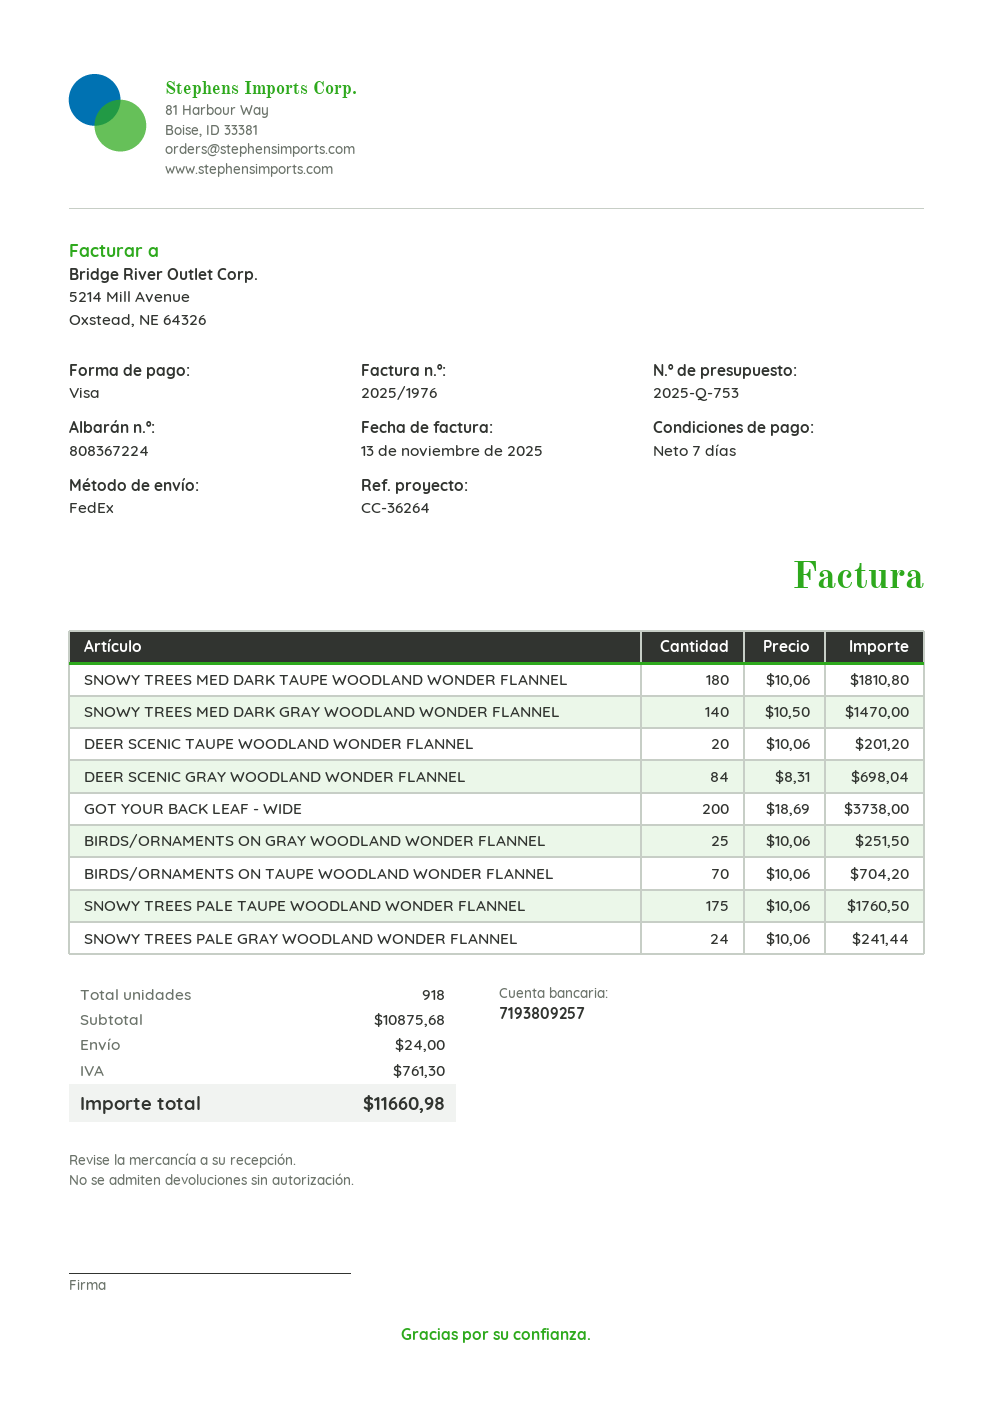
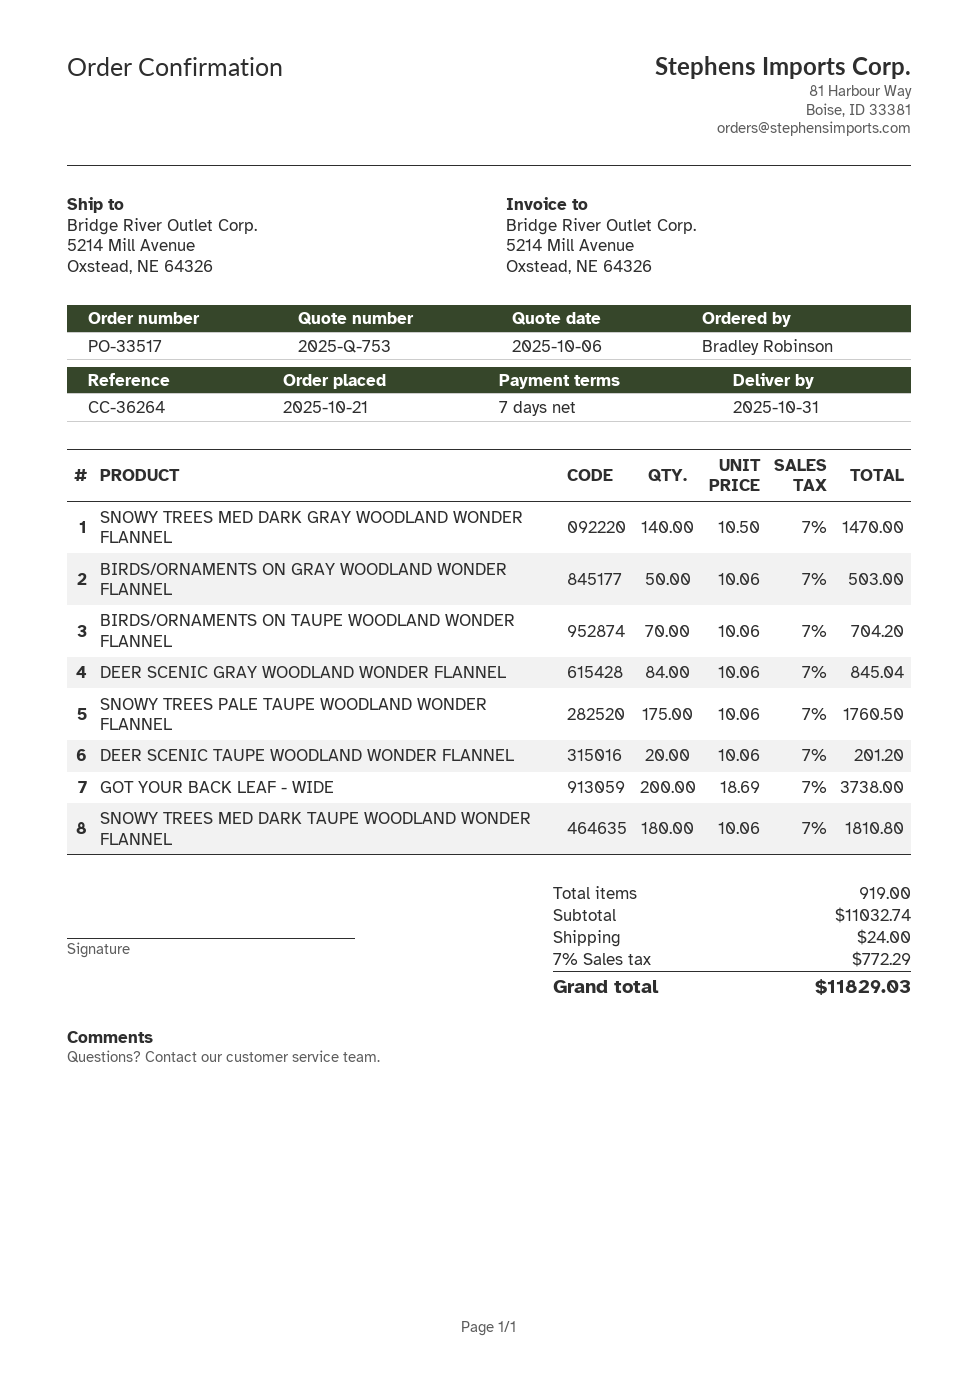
DEER SCENIC GRAY WOODLAND WONDER FLANNEL: 84 x 8.31 = 698.04 -> 84 x 10.06 = 845.04
BIRDS/ORNAMENTS ON GRAY WOODLAND WONDER FLANNEL: 25 x 10.06 = 251.50 -> 50 x 10.06 = 503.00
SNOWY TREES PALE GRAY WOODLAND WONDER FLANNEL: 24 x 10.06 = 241.44 -> none
total quantity: 918 -> 919
subtotal: 10875.68 -> 11032.74
tax: 761.30 -> 772.29
total: 11660.98 -> 11829.03

